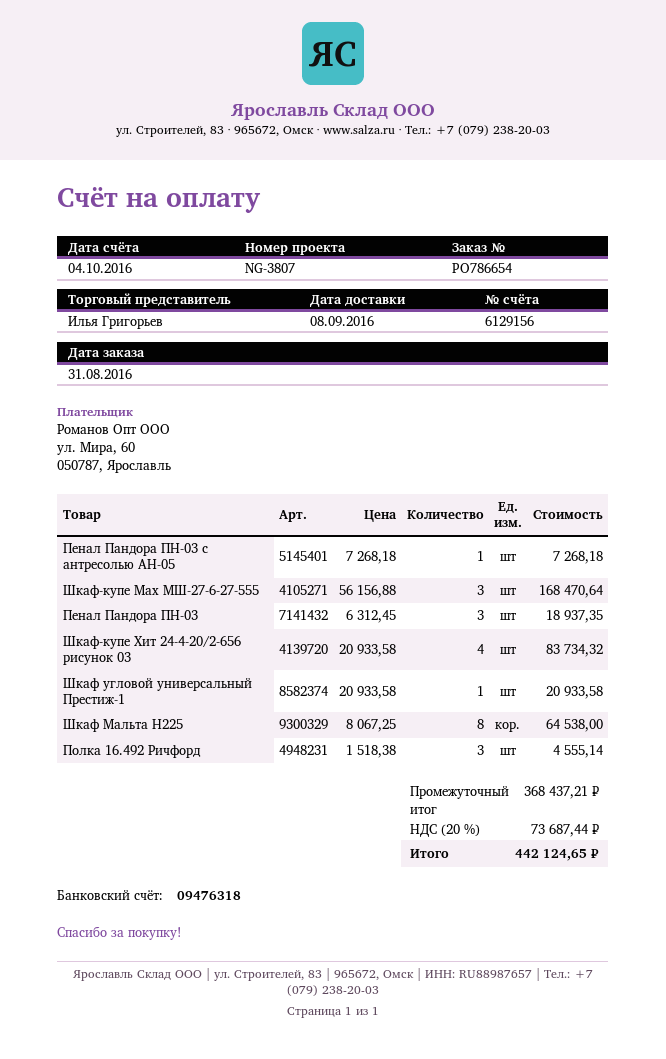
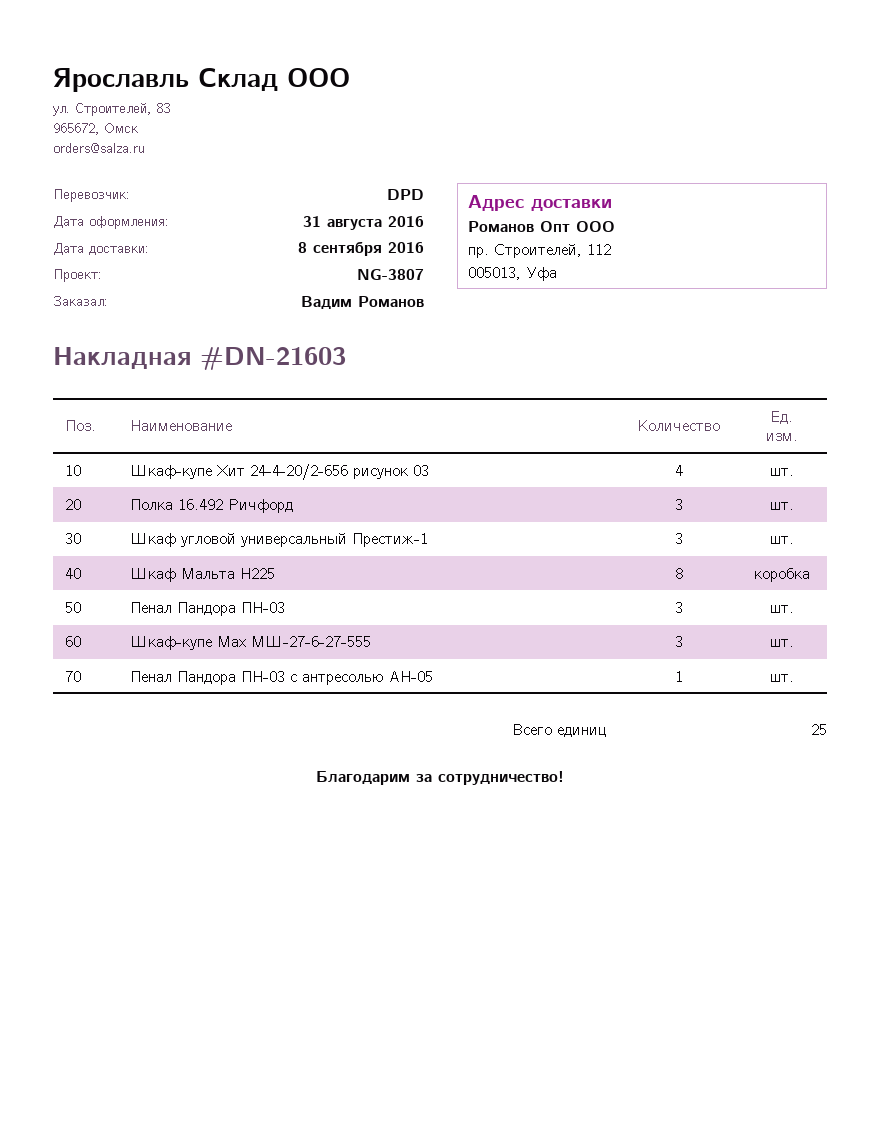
Шкаф угловой универсальный Престиж-1: 1 -> 3

